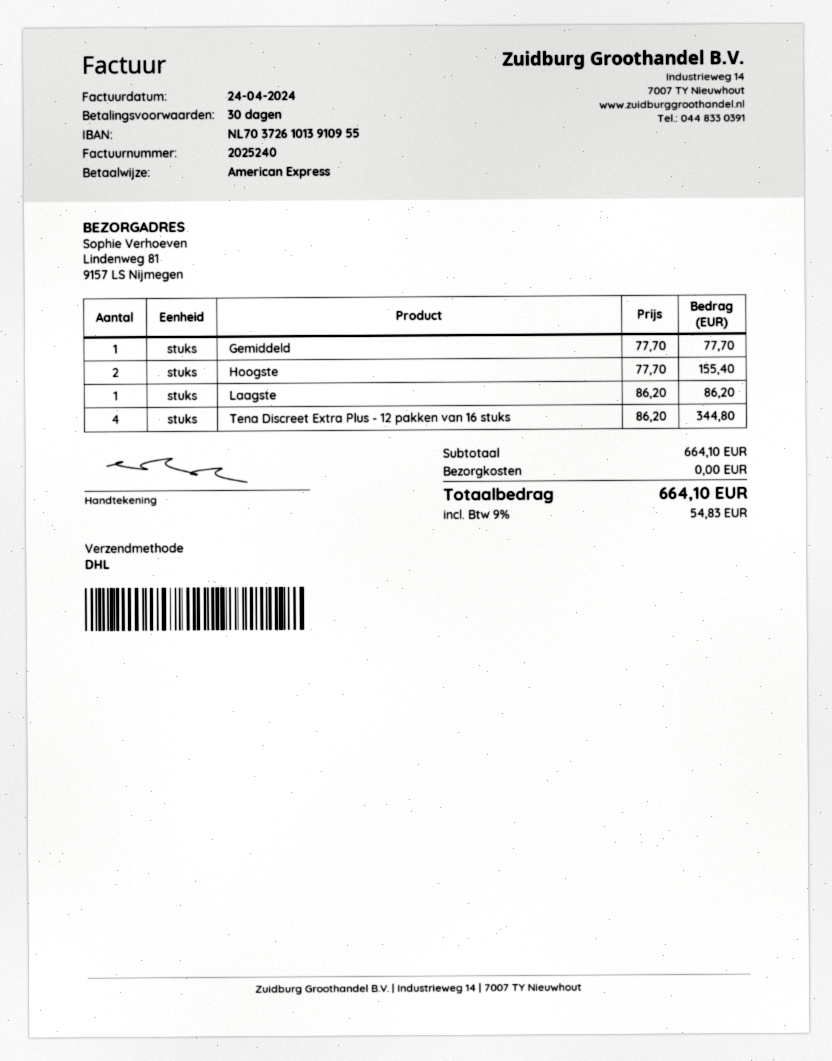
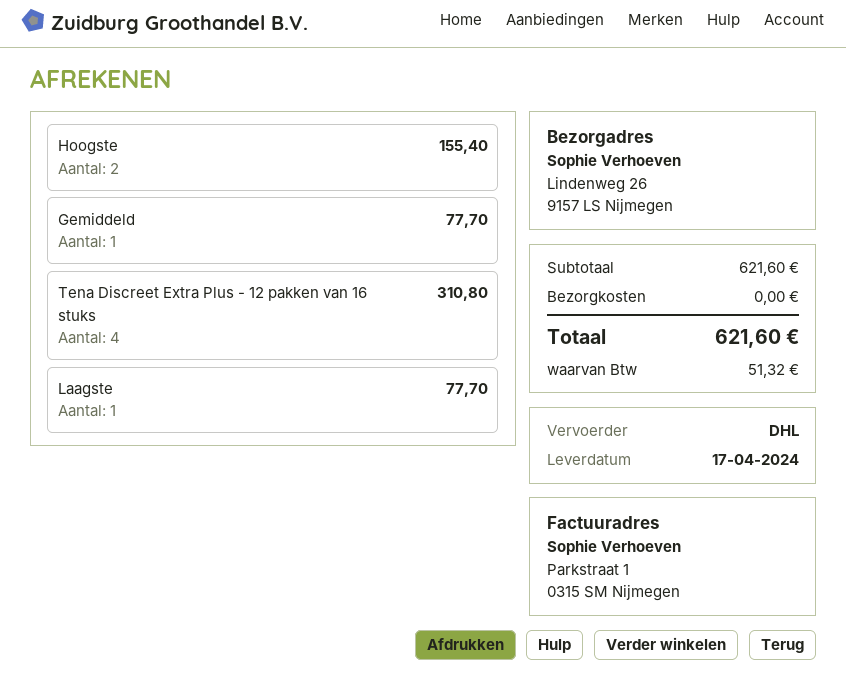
ship to: Lindenweg 81, 9157 LS Nijmegen -> Lindenweg 26, 9157 LS Nijmegen
Laagste: 1 for 86.20 -> 1 for 77.70
Tena Discreet Extra Plus - 12 pakken van 16 stuks: 4 for 344.80 -> 4 for 310.80
subtotal: 664.10 -> 621.60
tax: 54.83 -> 51.32
total: 664.10 -> 621.60

